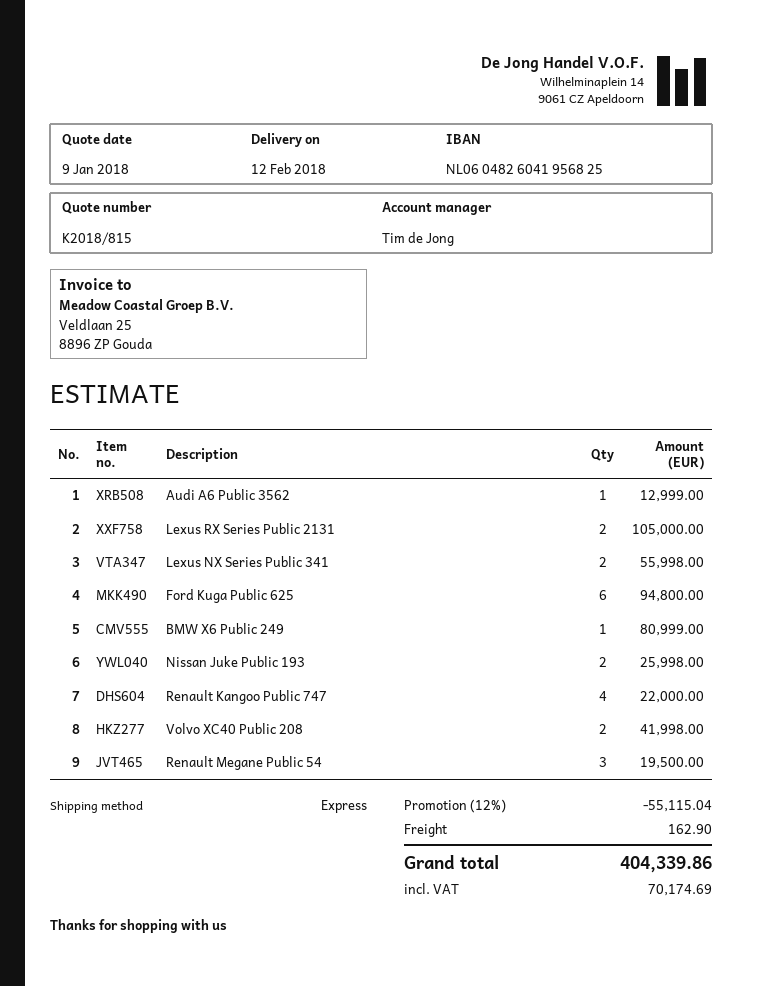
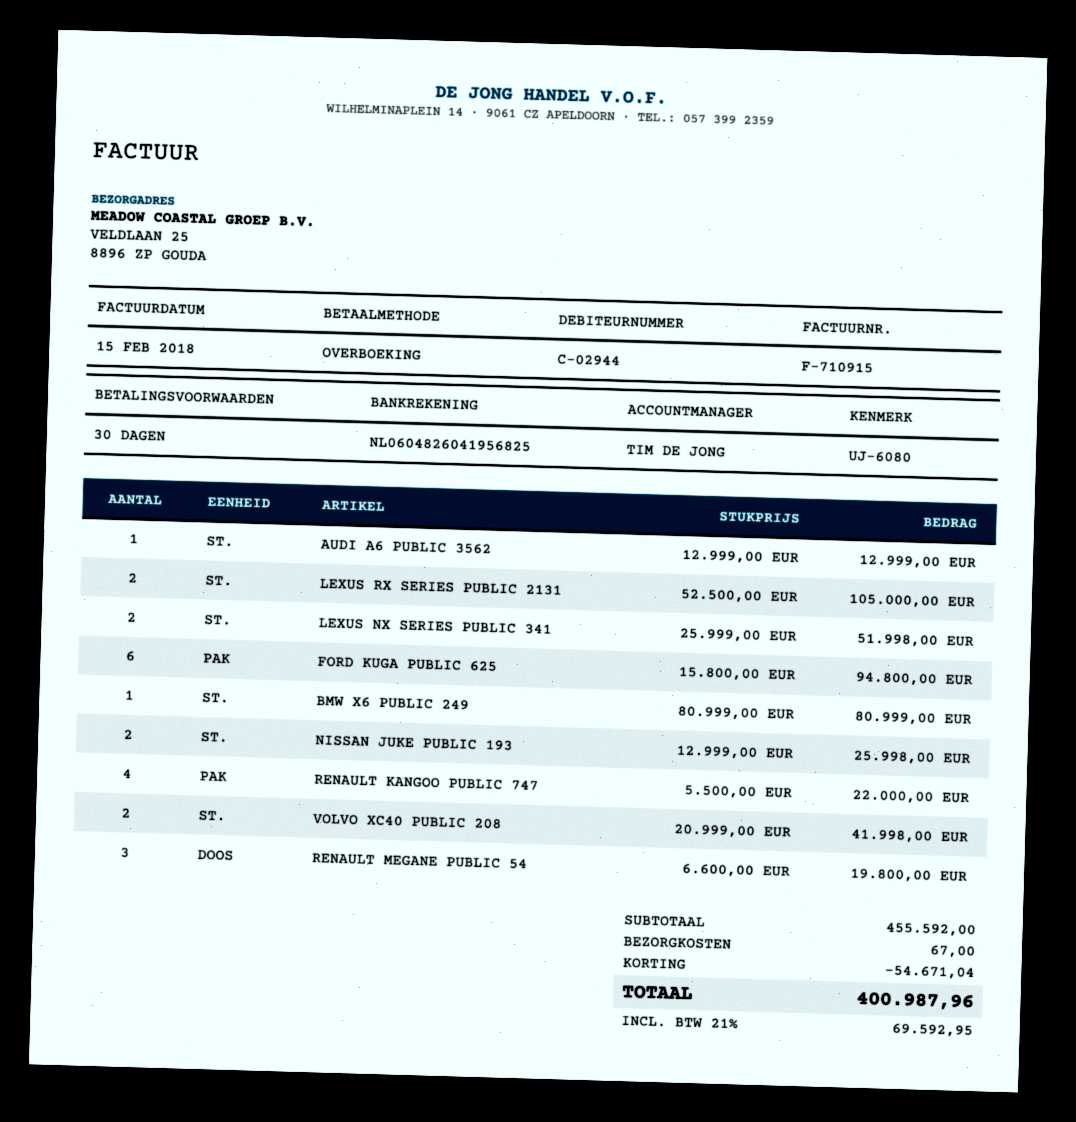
Lexus NX Series Public 341: 2 for 55998.00 -> 2 for 51998.00
Renault Megane Public 54: 3 for 19500.00 -> 3 for 19800.00
discount: 55115.04 -> 54671.04
shipping: 162.90 -> 67.00
tax: 70174.69 -> 69592.95
total: 404339.86 -> 400987.96

